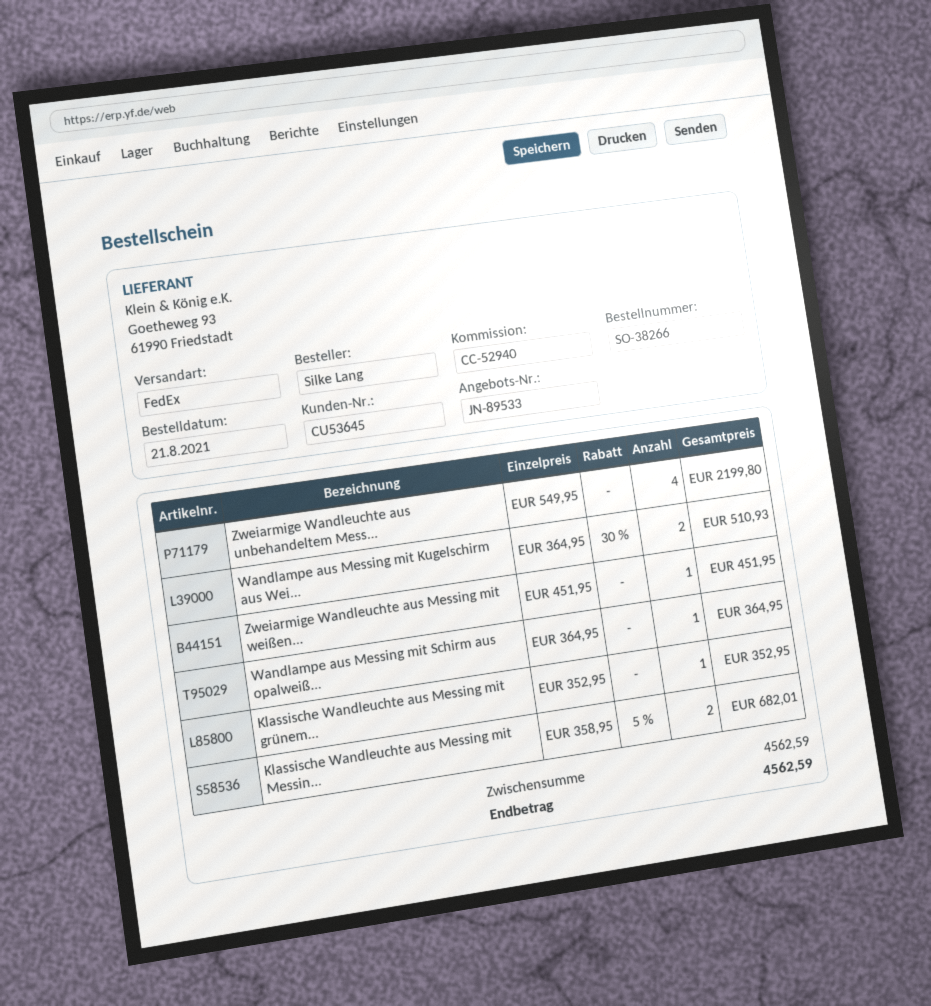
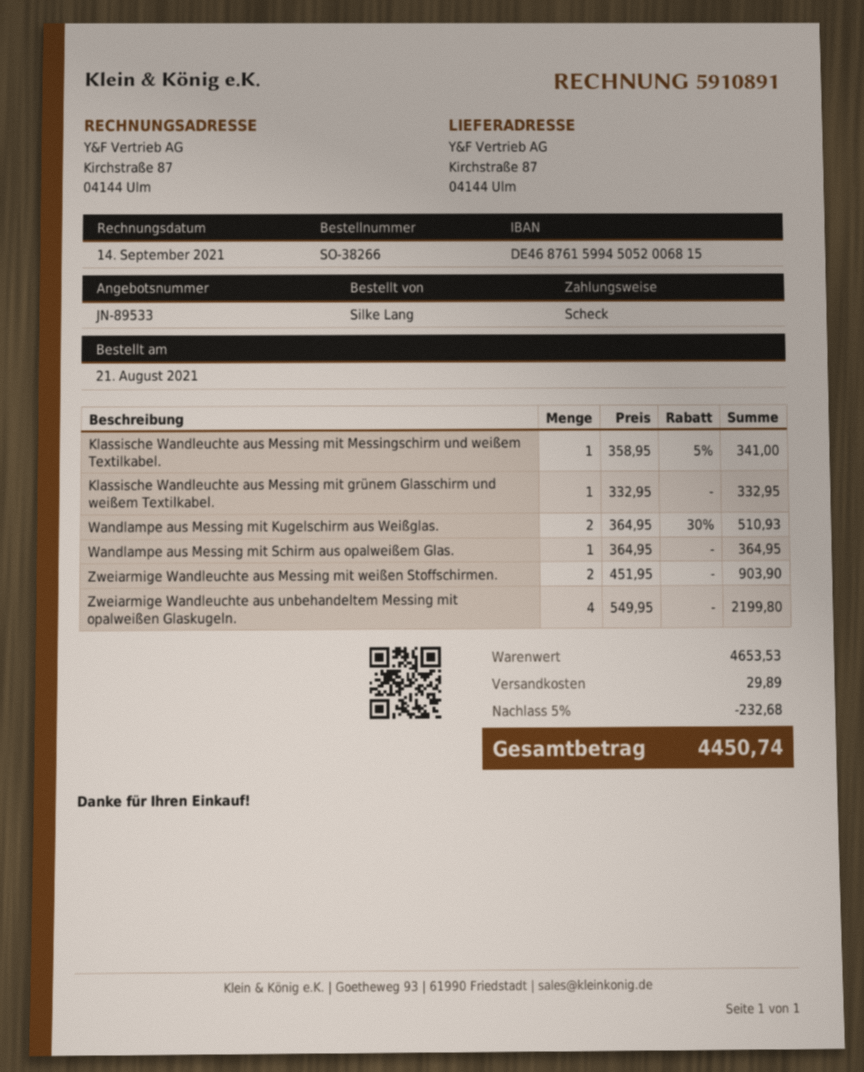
Zweiarmige Wandleuchte aus Messing mit weißen...: 1 x 451.95 = 451.95 -> 2 x 451.95 = 903.90
Klassische Wandleuchte aus Messing mit grünem...: 1 x 352.95 = 352.95 -> 1 x 332.95 = 332.95
Klassische Wandleuchte aus Messing mit Messin...: 2 x 358.95 - 5% = 682.01 -> 1 x 358.95 - 5% = 341.00
subtotal: 4562.59 -> 4653.53
discount: none -> 5% = 232.68
shipping: none -> 29.89
total: 4562.59 -> 4450.74

